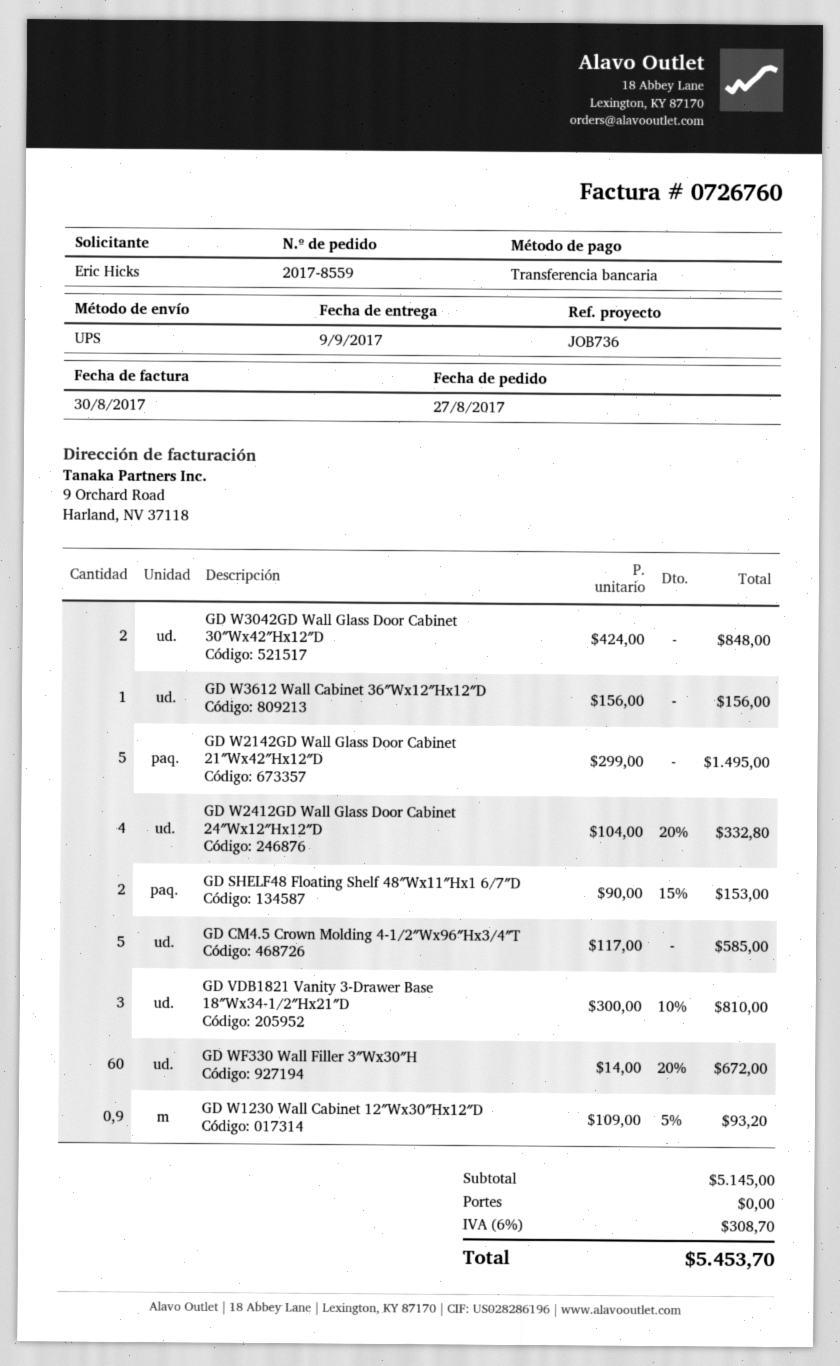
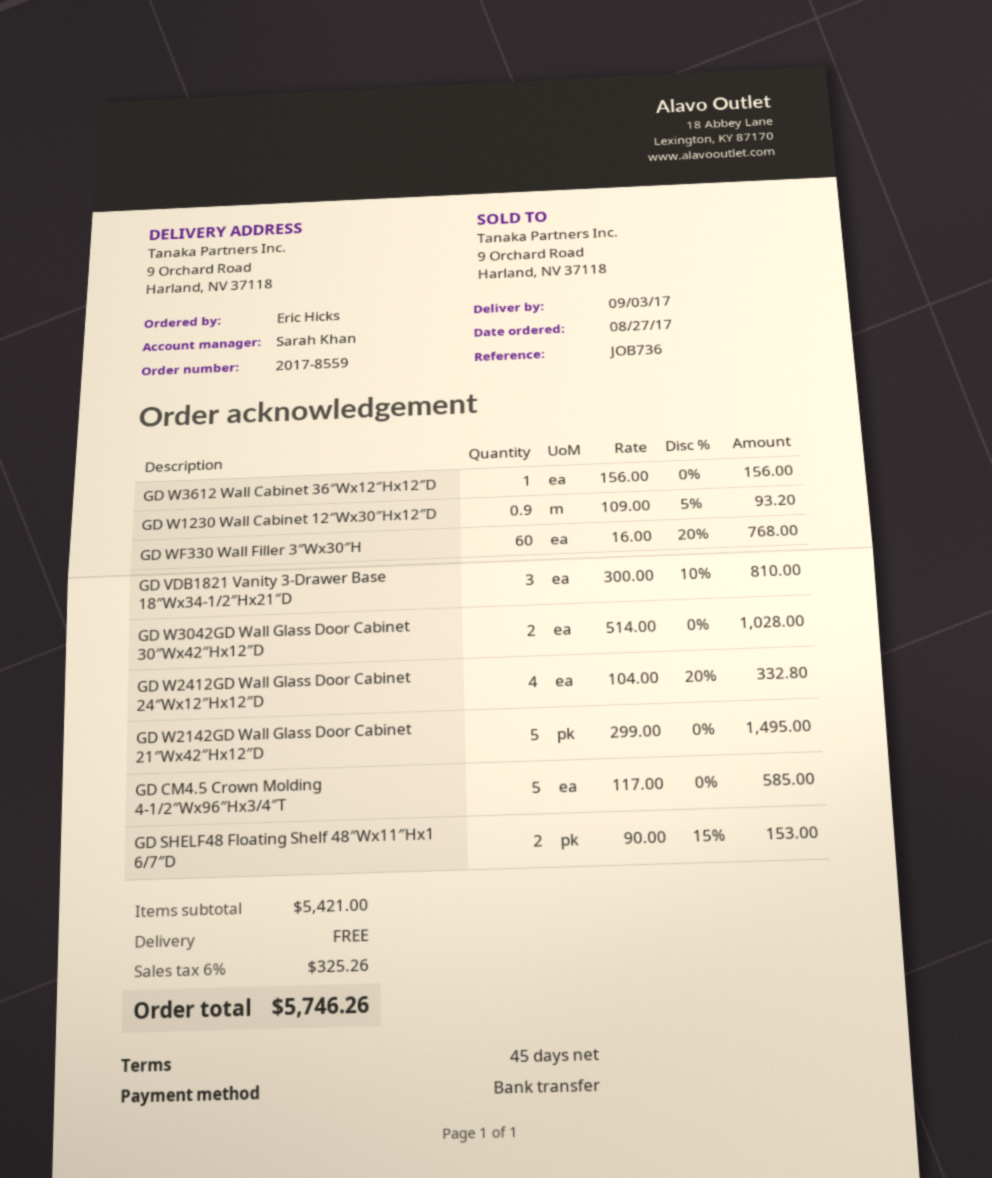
delivery date: 2017-09-09 -> 2017-09-03
GD W3042GD Wall Glass Door Cabinet 30″Wx42″Hx12″D: 2 x 424.00 = 848.00 -> 2 x 514.00 = 1028.00
GD WF330 Wall Filler 3″Wx30″H: 60 x 14.00 - 20% = 672.00 -> 60 x 16.00 - 20% = 768.00
subtotal: 5145.00 -> 5421.00
tax: 6% = 308.70 -> 6% = 325.26
total: 5453.70 -> 5746.26

